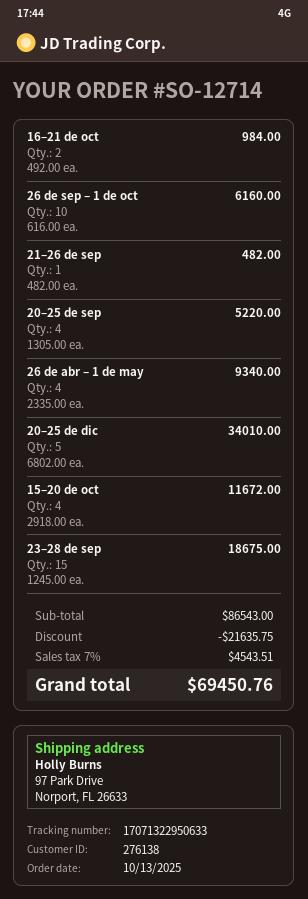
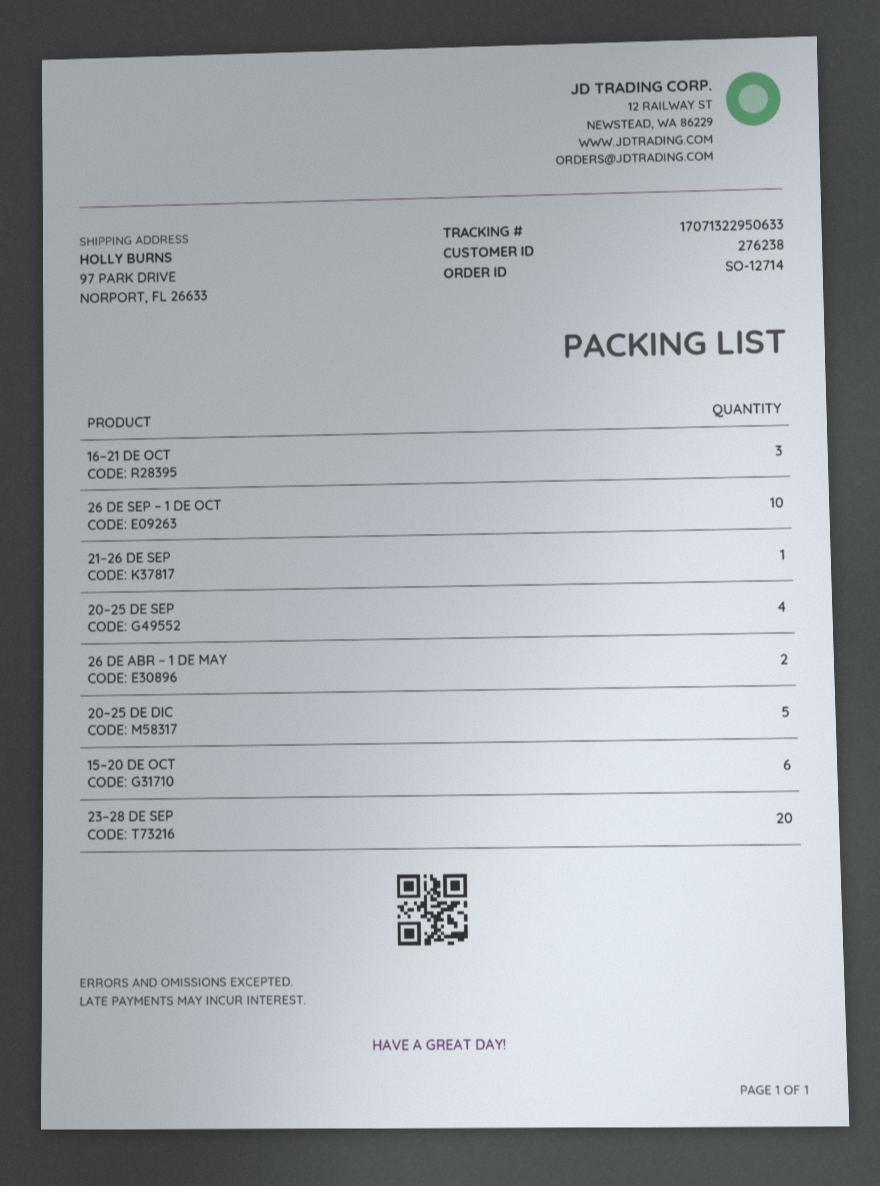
customer number: 276138 -> 276238
16–21 de oct: 2 -> 3
26 de abr – 1 de may: 4 -> 2
15–20 de oct: 4 -> 6
23–28 de sep: 15 -> 20

